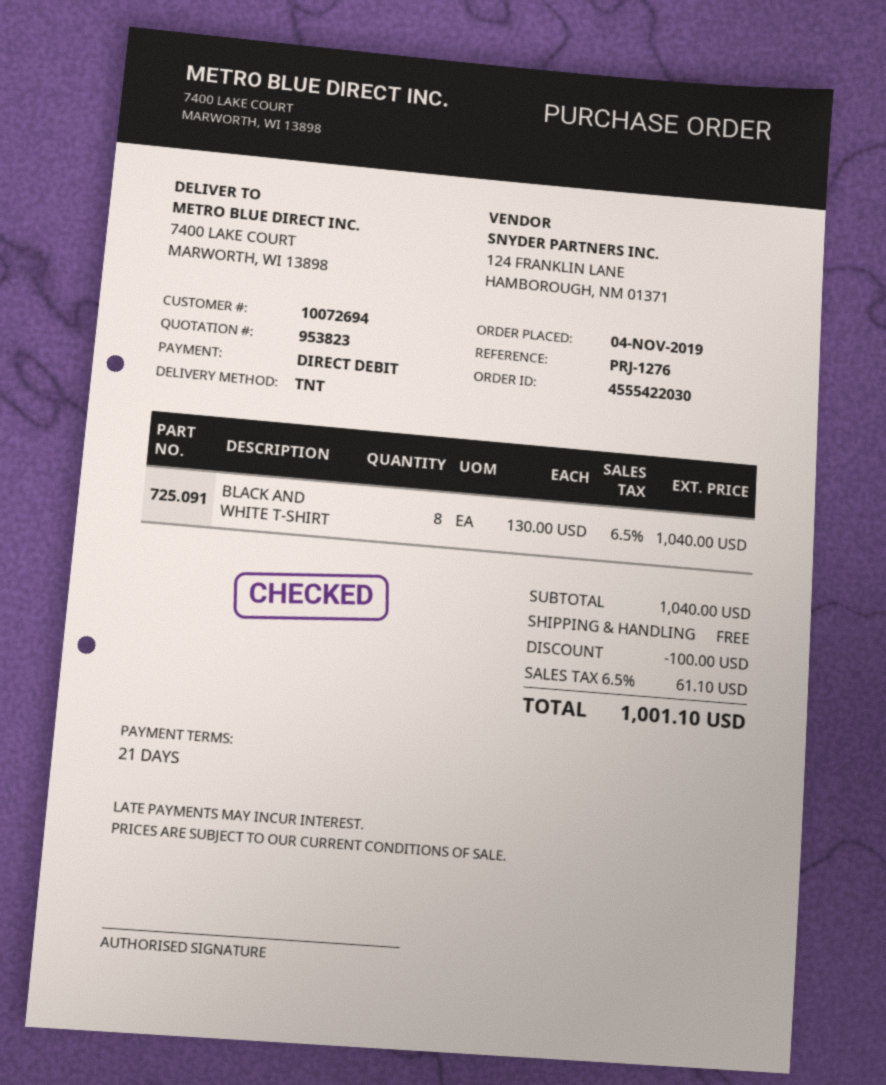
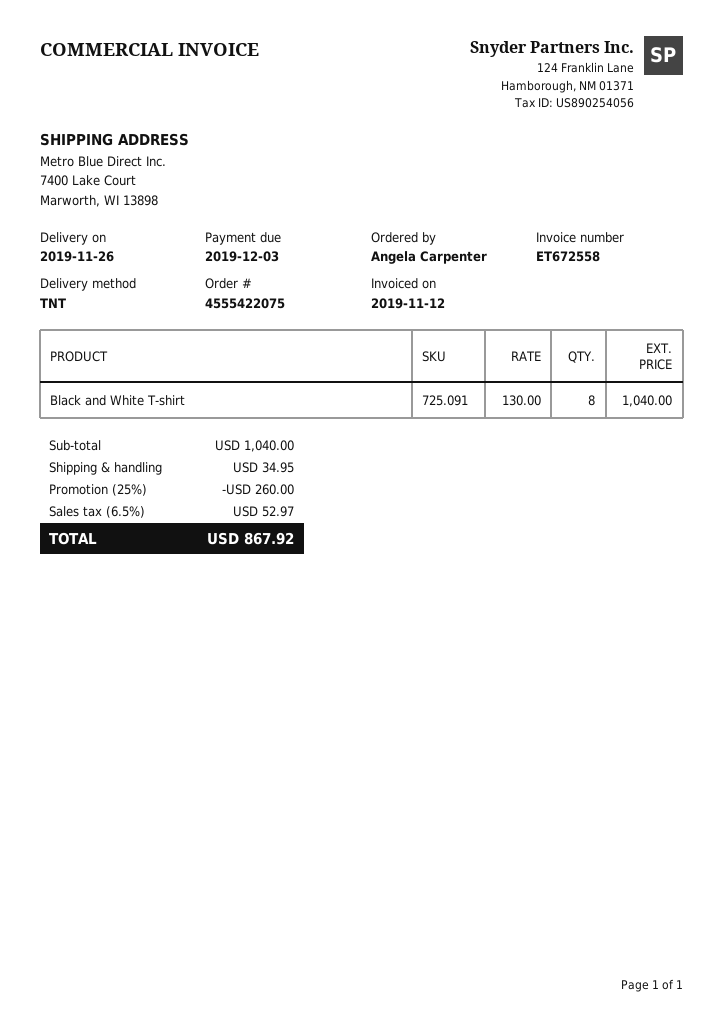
order number: 4555422030 -> 4555422075
discount: 100.00 -> 260.00
shipping: 0.00 -> 34.95
tax: 6.5% = 61.10 -> 6.5% = 52.97
total: 1001.10 -> 867.92

